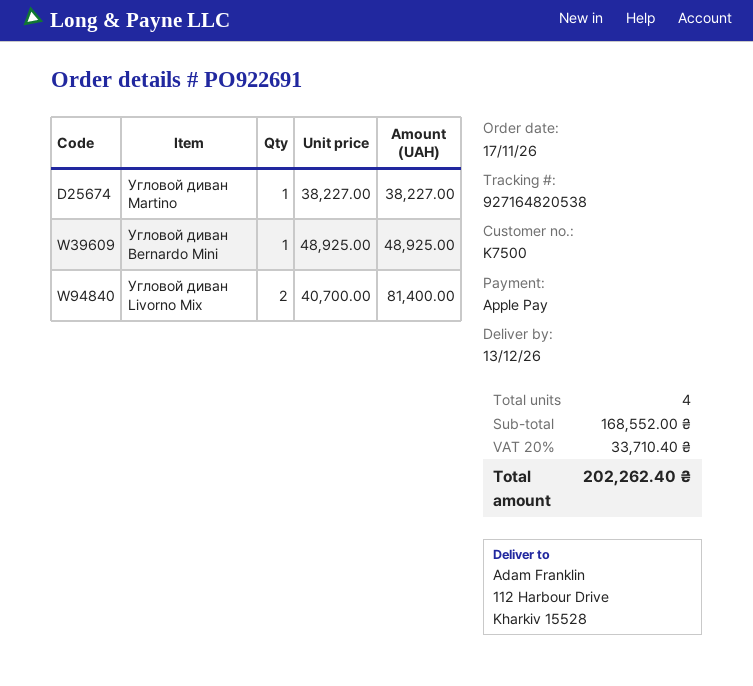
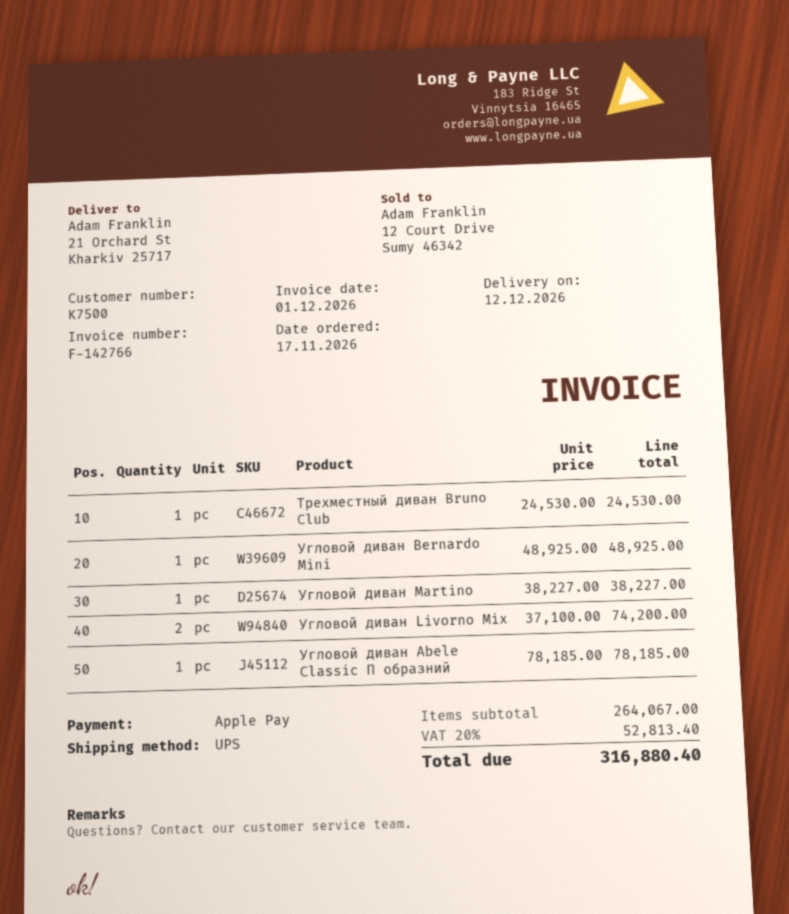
delivery date: 2026-12-13 -> 2026-12-12
ship to: 112 Harbour Drive, Kharkiv 15528 -> 21 Orchard St, Kharkiv 25717
Угловой диван Livorno Mix: 2 x 40700.00 = 81400.00 -> 2 x 37100.00 = 74200.00
Трехместный диван Bruno Club: none -> 1 x 24530.00 = 24530.00
Угловой диван Abele Classic П образний: none -> 1 x 78185.00 = 78185.00
subtotal: 168552.00 -> 264067.00
tax: 20% = 33710.40 -> 20% = 52813.40
total: 202262.40 -> 316880.40

